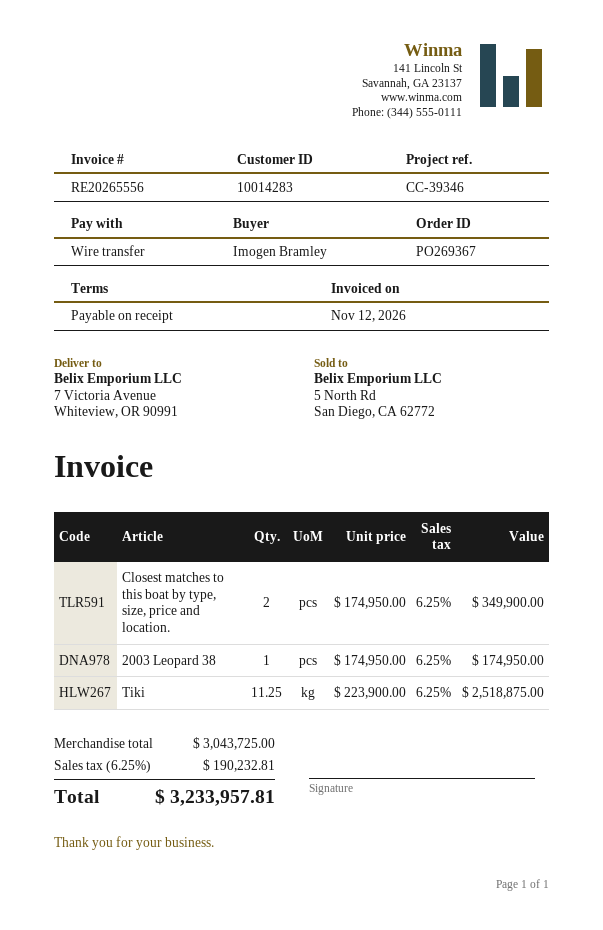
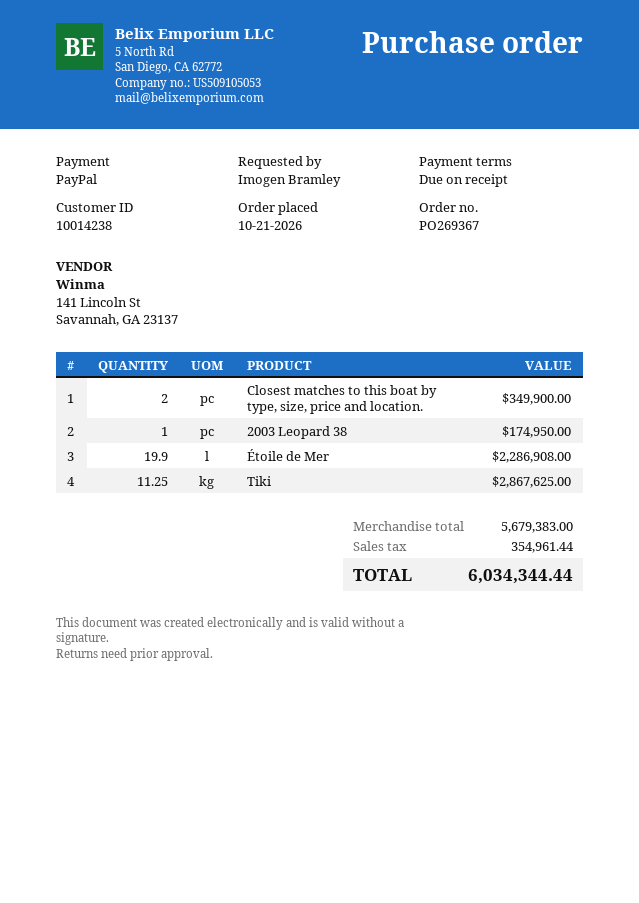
customer number: 10014283 -> 10014238
payment method: bank transfer -> PayPal
Tiki: 11.25 for 2518875.00 -> 11.25 for 2867625.00
Étoile de Mer: none -> 19.9 for 2286908.00
subtotal: 3043725.00 -> 5679383.00
tax: 190232.81 -> 354961.44
total: 3233957.81 -> 6034344.44

